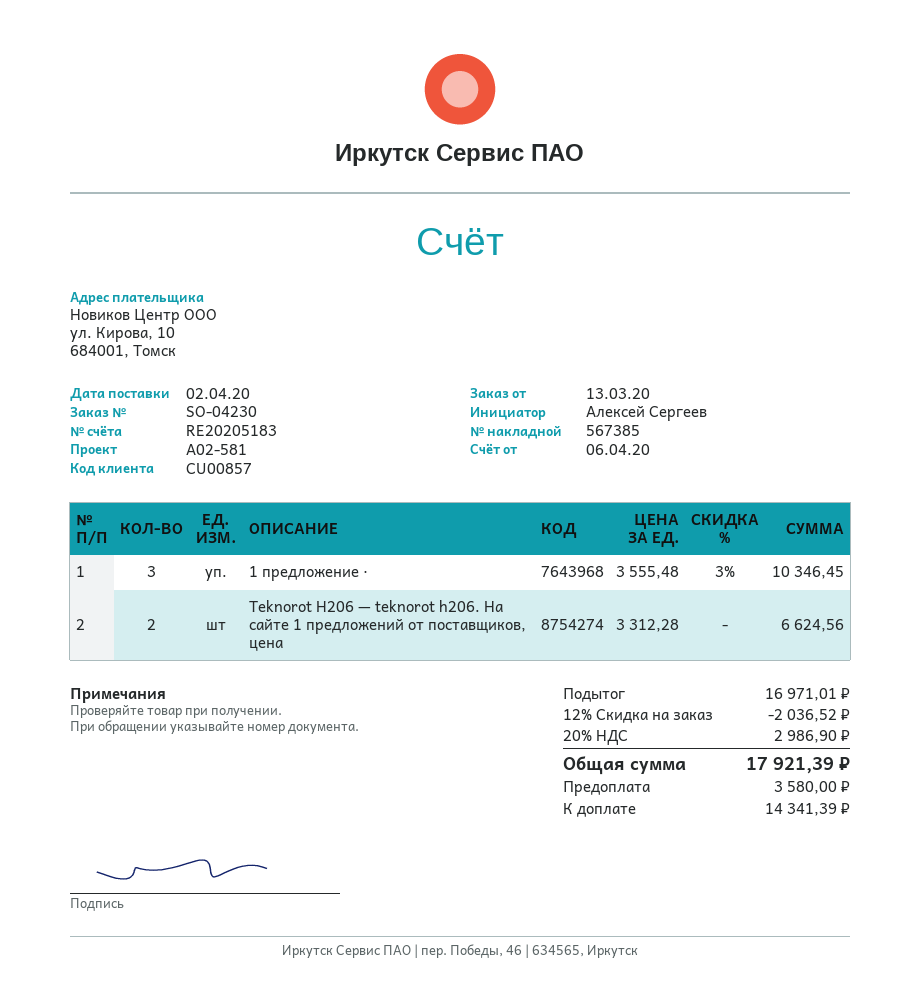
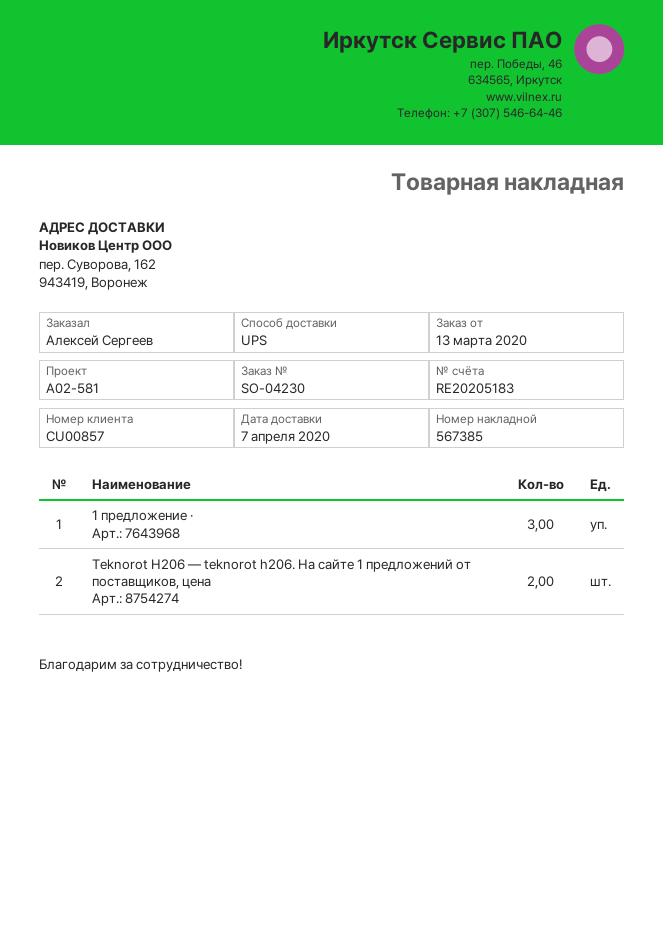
delivery date: 2020-04-02 -> 2020-04-07

